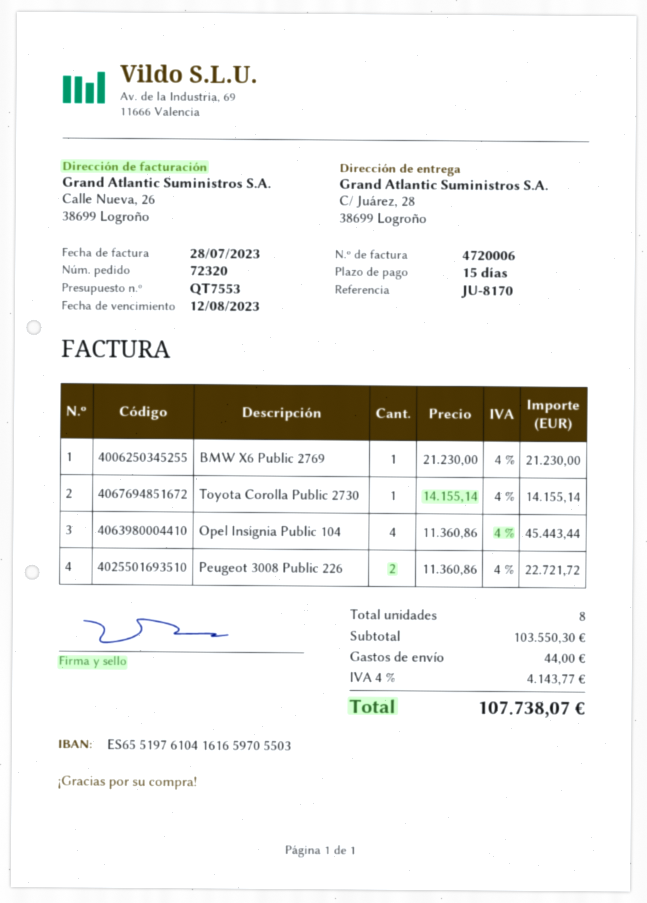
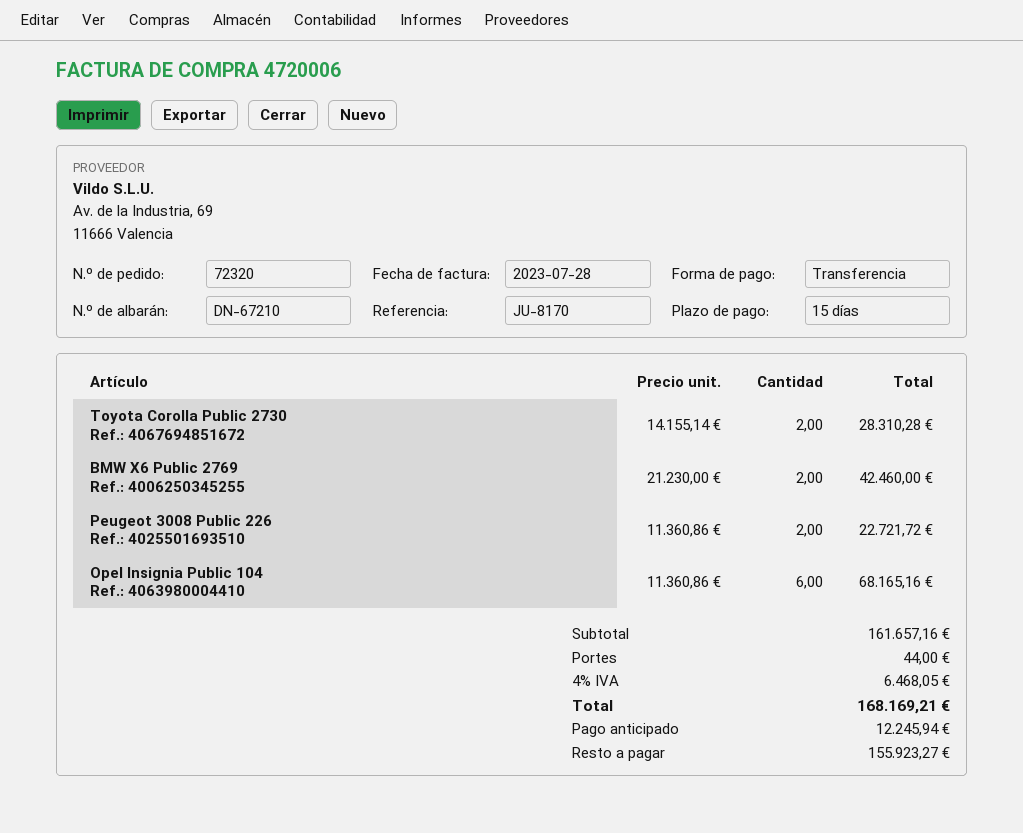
BMW X6 Public 2769: 1 x 21230.00 = 21230.00 -> 2 x 21230.00 = 42460.00
Toyota Corolla Public 2730: 1 x 14155.14 = 14155.14 -> 2 x 14155.14 = 28310.28
Opel Insignia Public 104: 4 x 11360.86 = 45443.44 -> 6 x 11360.86 = 68165.16
subtotal: 103550.30 -> 161657.16
tax: 4% = 4143.77 -> 4% = 6468.05
total: 107738.07 -> 168169.21

